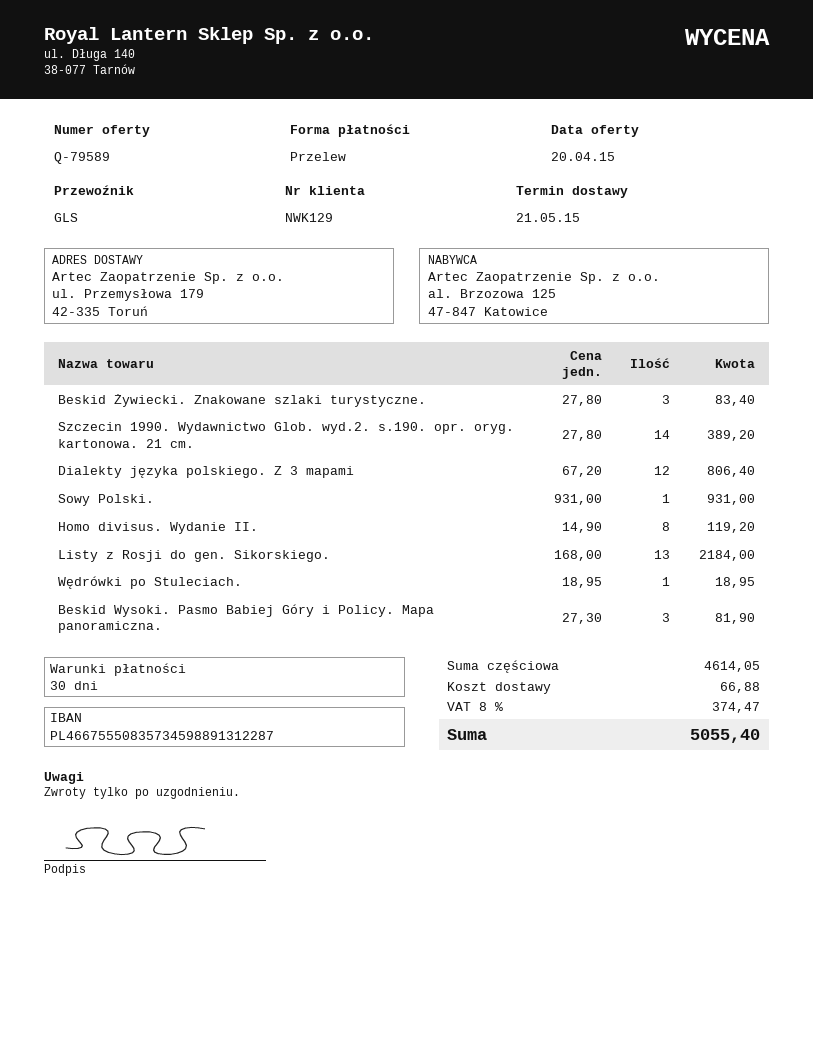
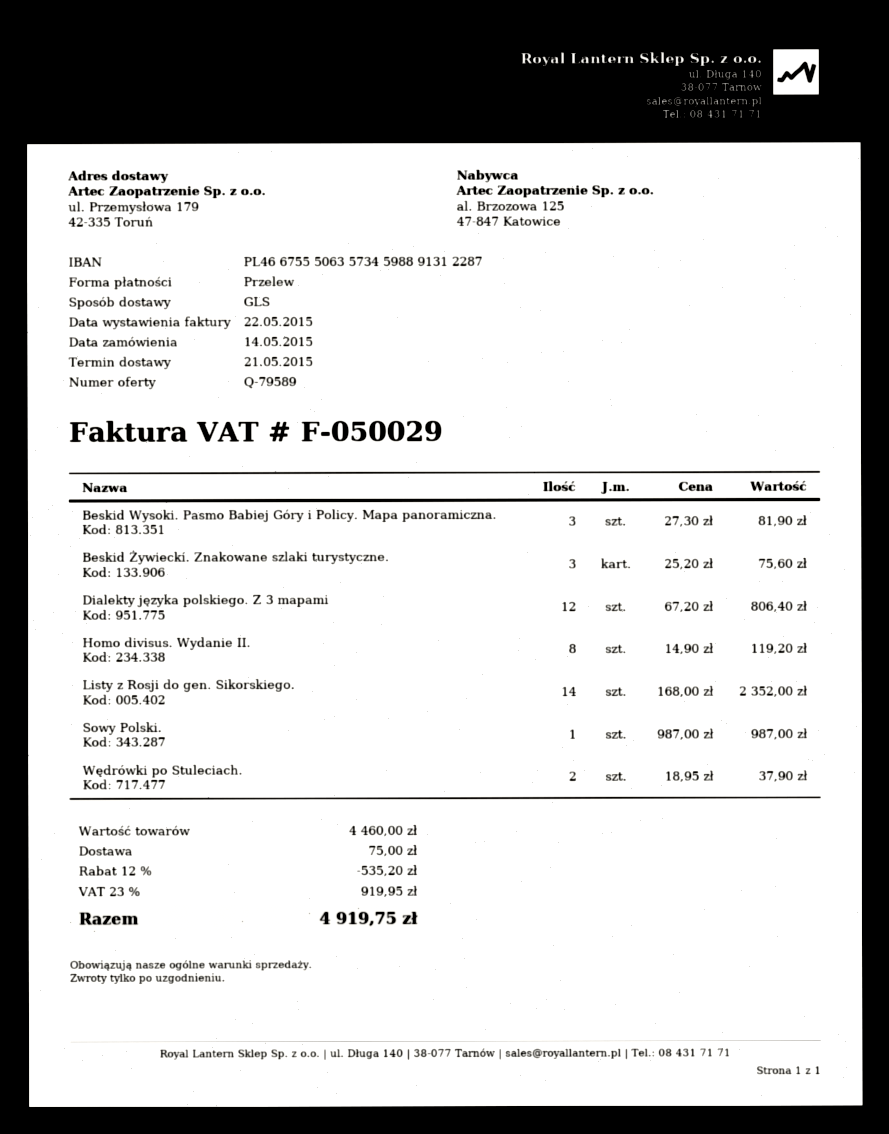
bank account: PL46675550835734598891312287 -> PL46675550635734598891312287
Beskid Żywiecki. Znakowane szlaki turystyczne.: 3 x 27.80 = 83.40 -> 3 x 25.20 = 75.60
Szczecin 1990. Wydawnictwo Glob. wyd.2. s.190. opr. oryg. kartonowa. 21 cm.: 14 x 27.80 = 389.20 -> none
Sowy Polski.: 1 x 931.00 = 931.00 -> 1 x 987.00 = 987.00
Listy z Rosji do gen. Sikorskiego.: 13 x 168.00 = 2184.00 -> 14 x 168.00 = 2352.00
Wędrówki po Stuleciach.: 1 x 18.95 = 18.95 -> 2 x 18.95 = 37.90
subtotal: 4614.05 -> 4460.00
discount: none -> 12% = 535.20
shipping: 66.88 -> 75.00
tax: 8% = 374.47 -> 23% = 919.95
total: 5055.40 -> 4919.75

